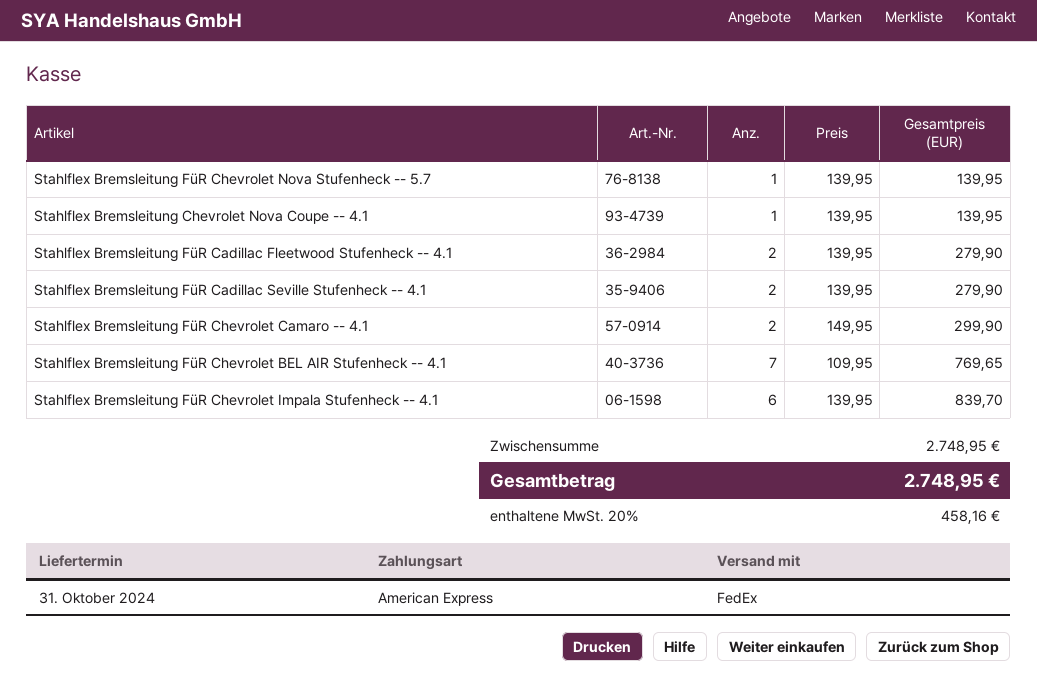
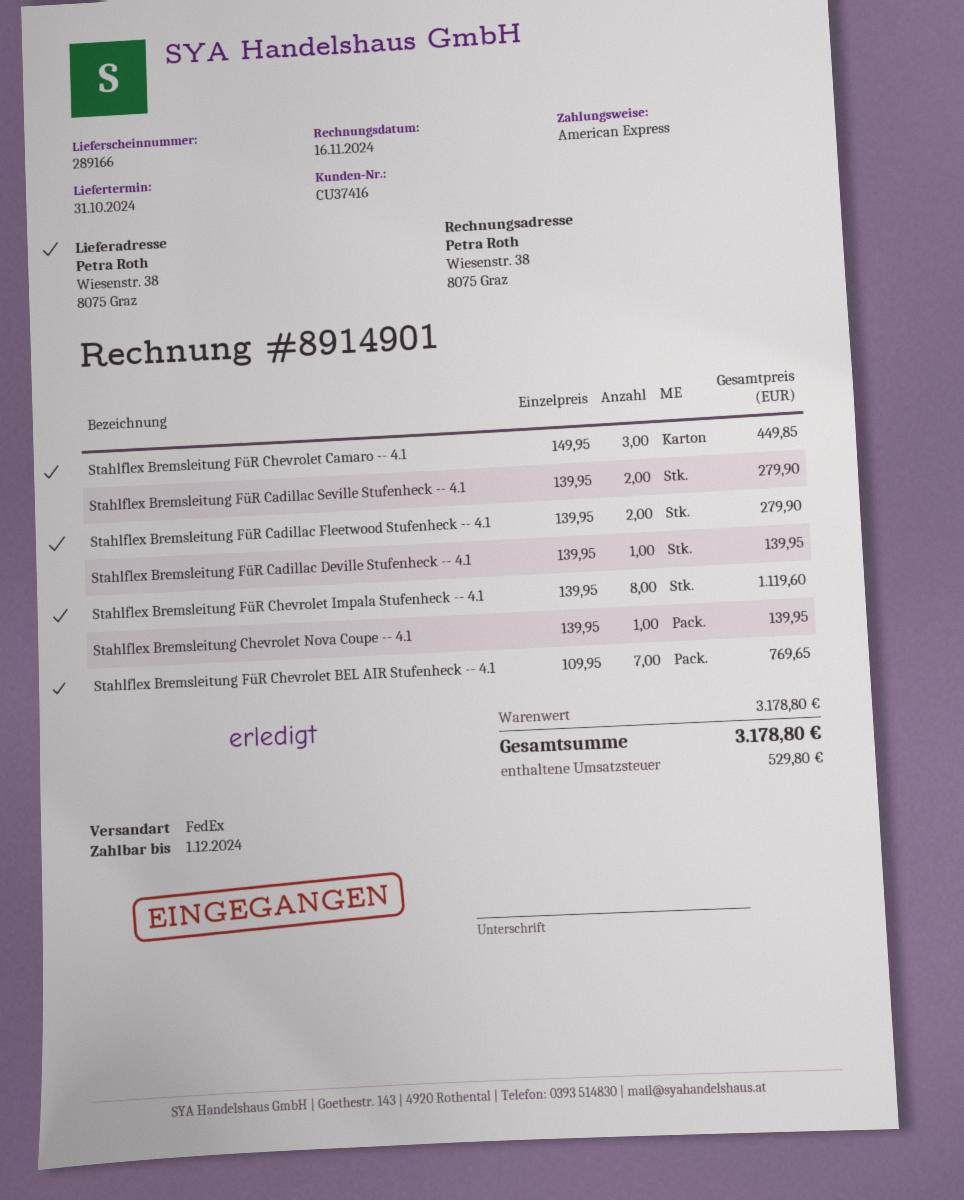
Stahlflex Bremsleitung FüR Chevrolet Nova Stufenheck -- 5.7: 1 x 139.95 = 139.95 -> none
Stahlflex Bremsleitung FüR Chevrolet Camaro -- 4.1: 2 x 149.95 = 299.90 -> 3 x 149.95 = 449.85
Stahlflex Bremsleitung FüR Chevrolet Impala Stufenheck -- 4.1: 6 x 139.95 = 839.70 -> 8 x 139.95 = 1119.60
Stahlflex Bremsleitung FüR Cadillac Deville Stufenheck -- 4.1: none -> 1 x 139.95 = 139.95
subtotal: 2748.95 -> 3178.80
tax: 458.16 -> 529.80
total: 2748.95 -> 3178.80

